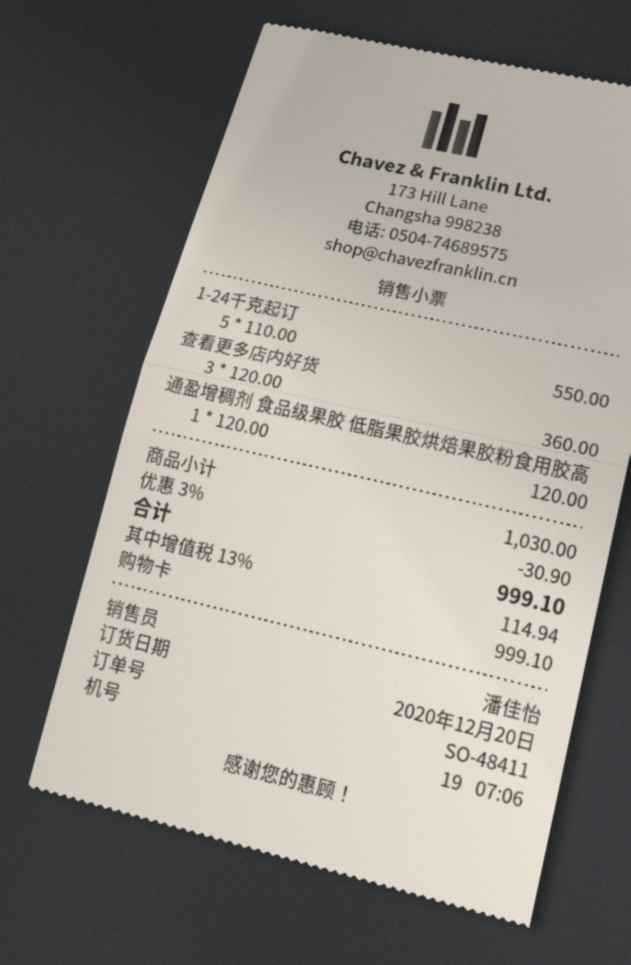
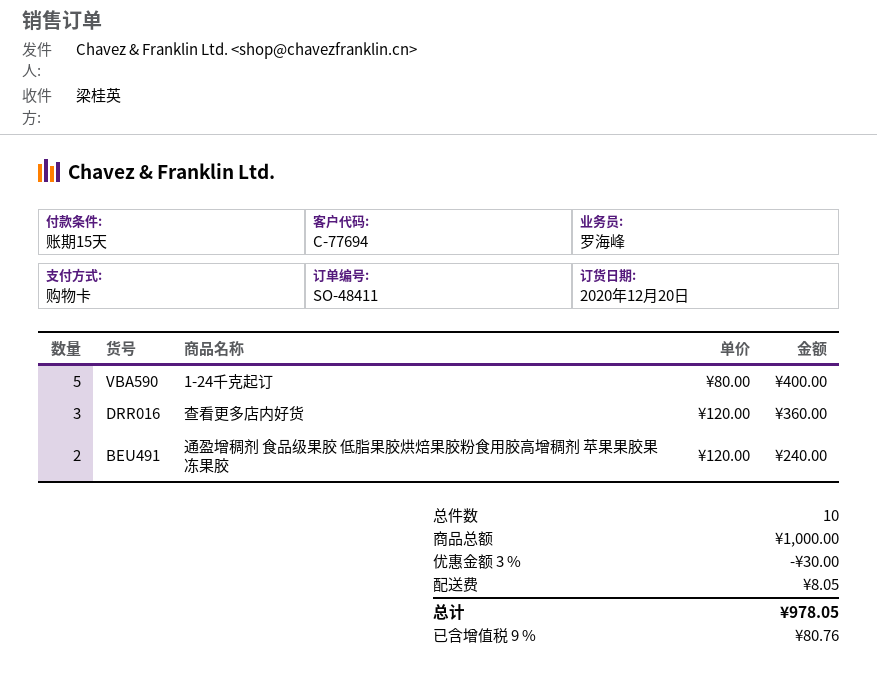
sales rep: 潘佳怡 -> 罗海峰
1-24千克起订: 5 x 110.00 = 550.00 -> 5 x 80.00 = 400.00
通盈增稠剂 食品级果胶 低脂果胶烘焙果胶粉食用胶高: 1 x 120.00 = 120.00 -> 2 x 120.00 = 240.00
subtotal: 1030.00 -> 1000.00
discount: 3% = 30.90 -> 3% = 30.00
shipping: none -> 8.05
tax: 13% = 114.94 -> 9% = 80.76
total: 999.10 -> 978.05

